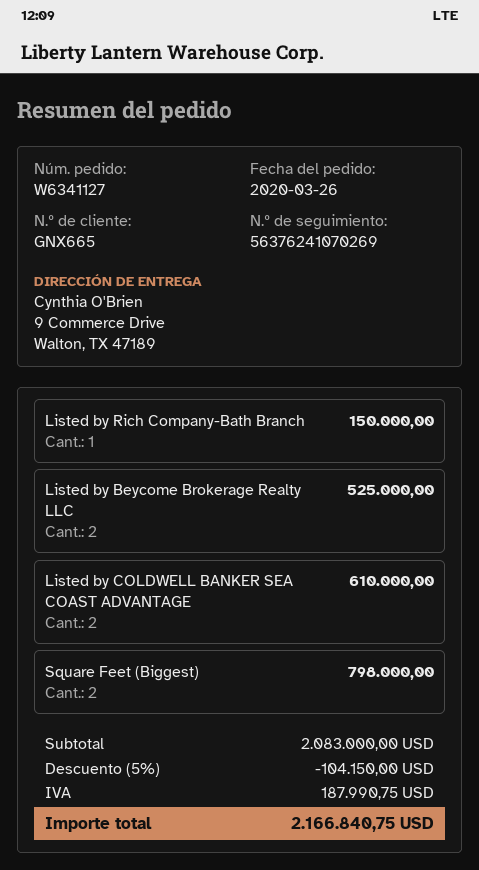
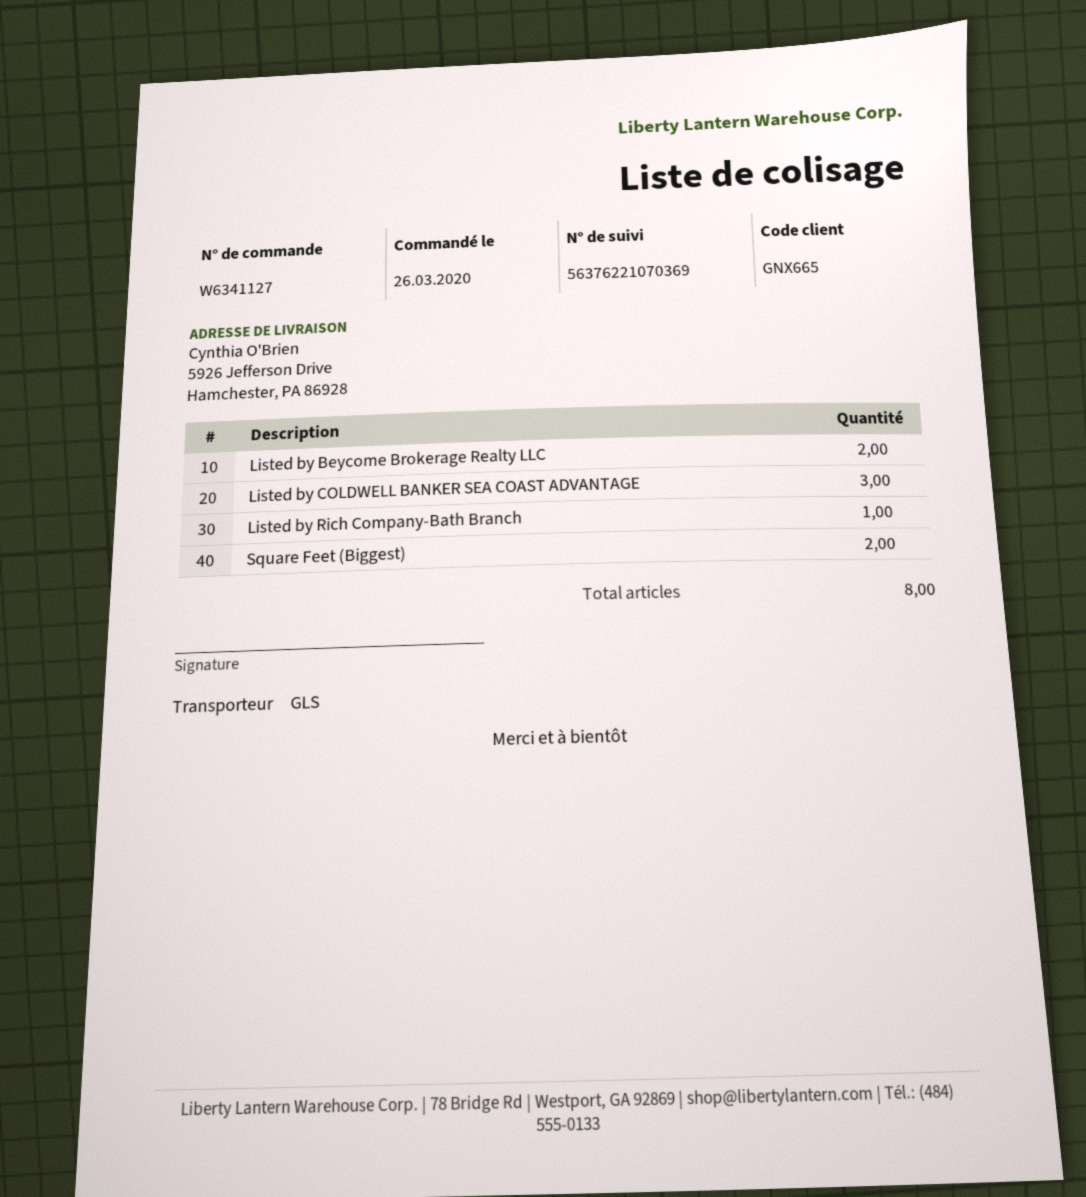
tracking number: 56376241070269 -> 56376221070369
ship to: 9 Commerce Drive, Walton, TX 47189 -> 5926 Jefferson Drive, Hamchester, PA 86928
Listed by COLDWELL BANKER SEA COAST ADVANTAGE: 2 -> 3

